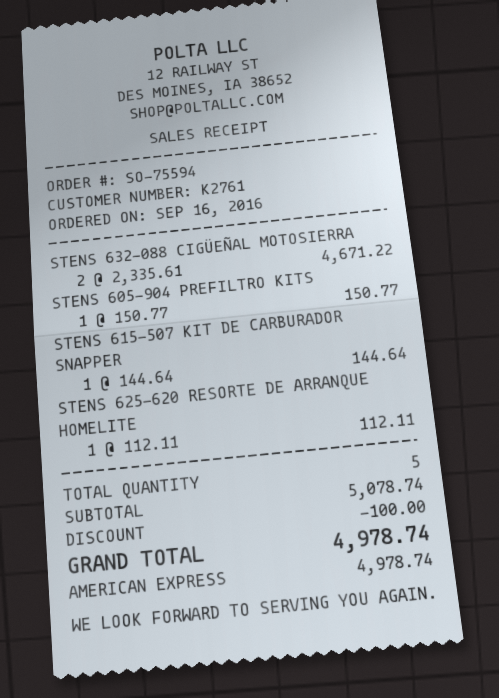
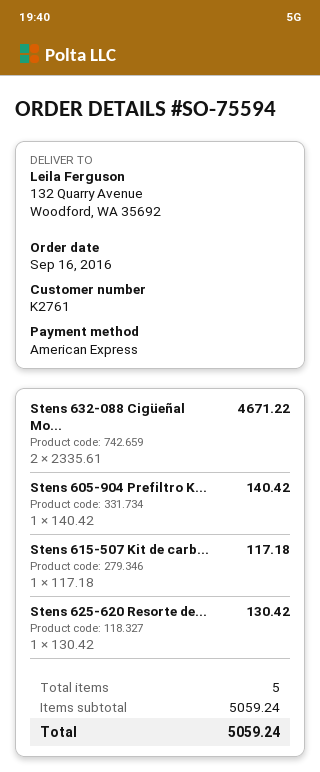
STENS 605-904 PREFILTRO KITS: 1 x 150.77 = 150.77 -> 1 x 140.42 = 140.42
STENS 615-507 KIT DE CARBURADOR SNAPPER: 1 x 144.64 = 144.64 -> 1 x 117.18 = 117.18
STENS 625-620 RESORTE DE ARRANQUE HOMELITE: 1 x 112.11 = 112.11 -> 1 x 130.42 = 130.42
subtotal: 5078.74 -> 5059.24
discount: 100.00 -> none
total: 4978.74 -> 5059.24

